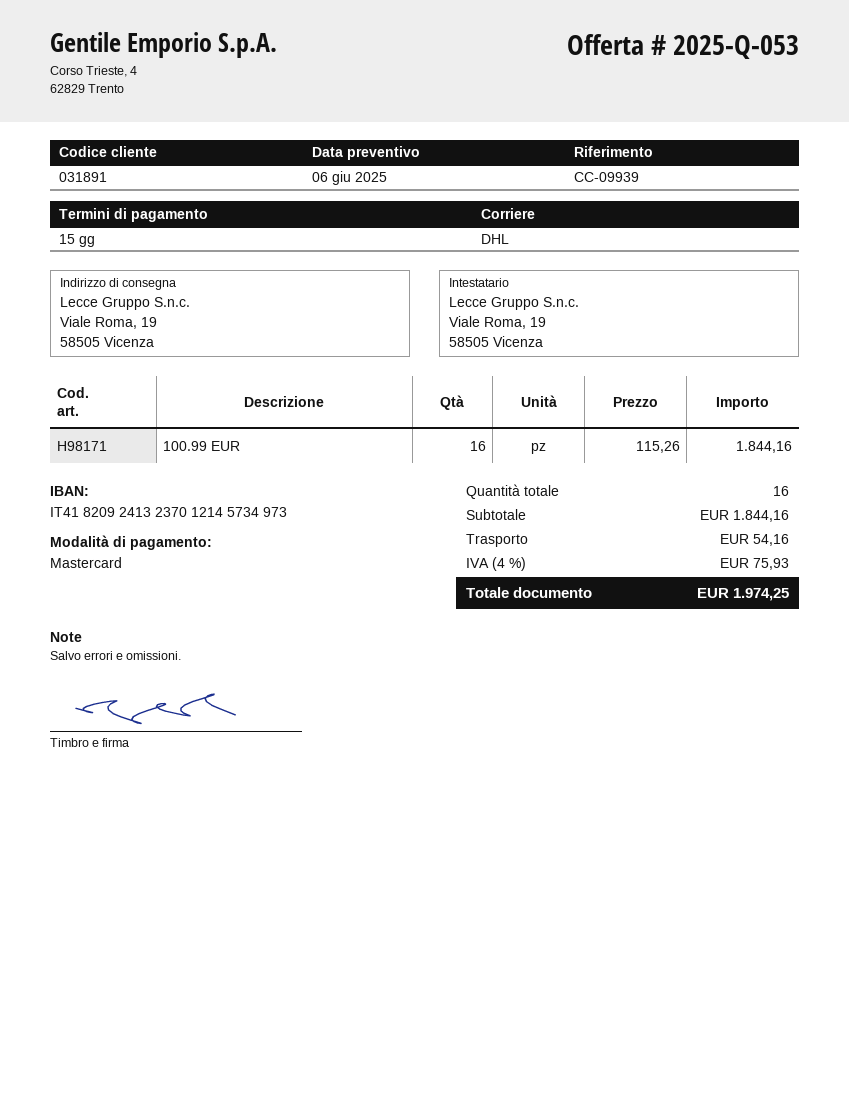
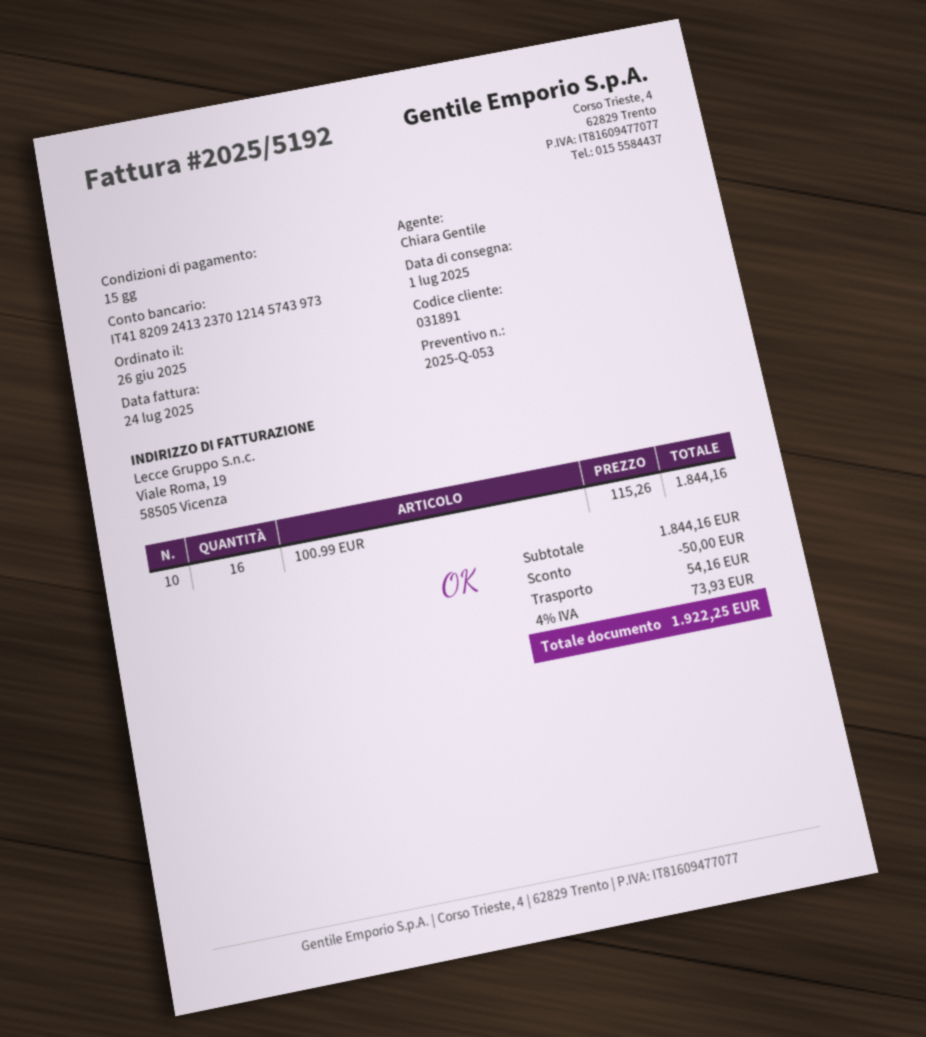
bank account: IT4182092413237012145734973 -> IT4182092413237012145743973
discount: none -> 50.00
tax: 4% = 75.93 -> 4% = 73.93
total: 1974.25 -> 1922.25

